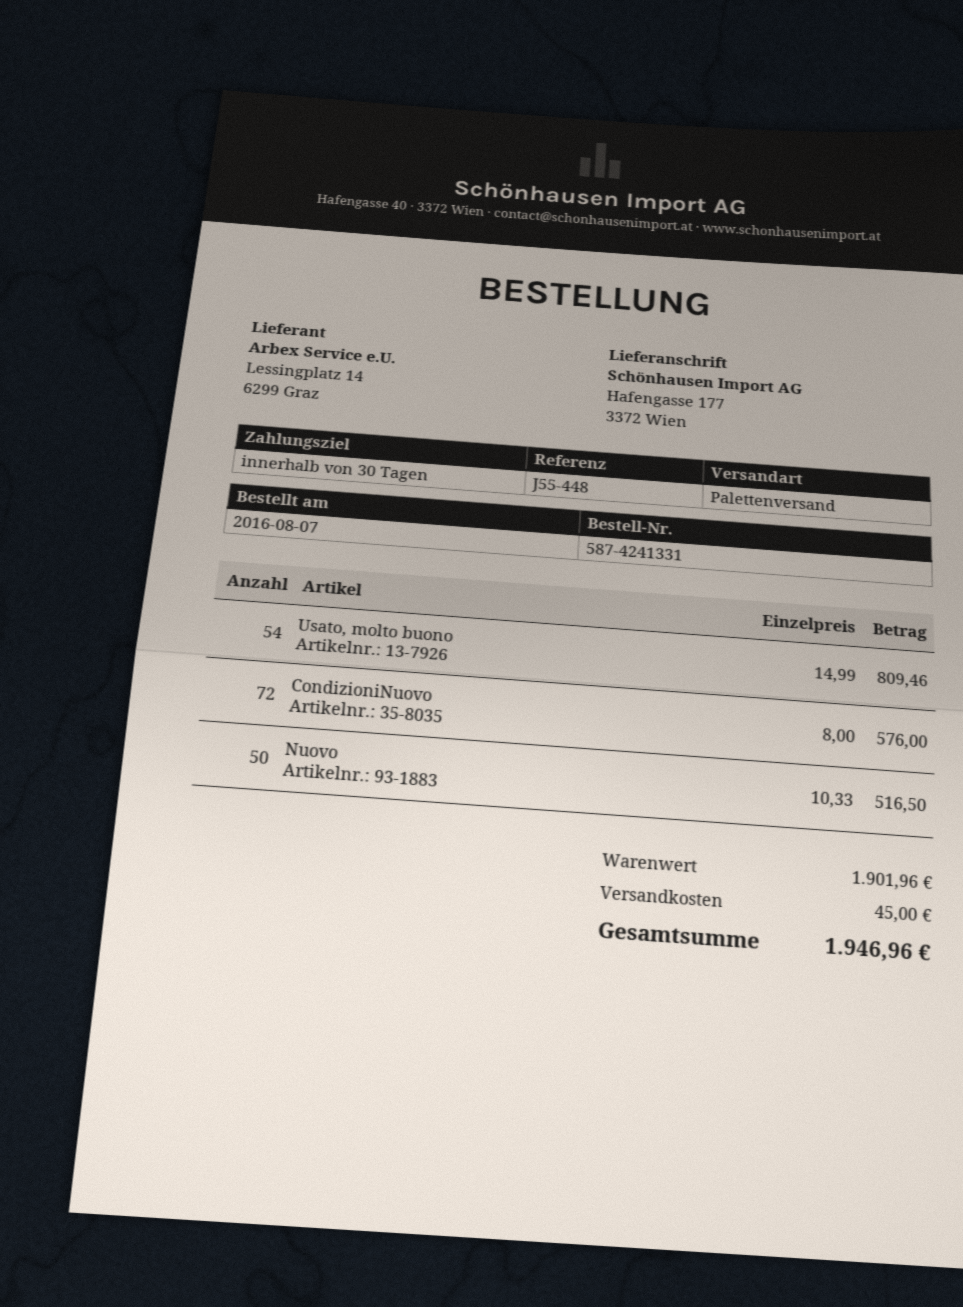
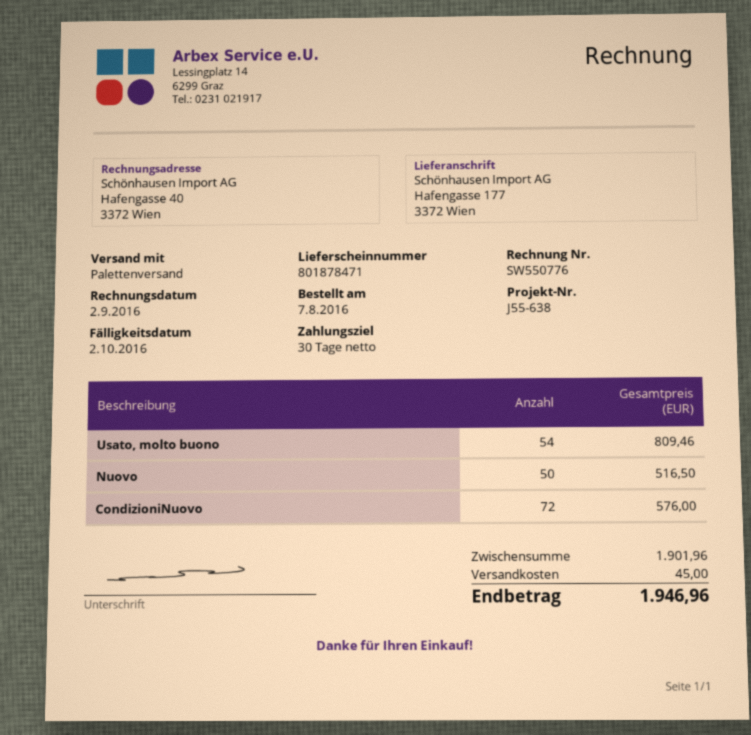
reference: J55-448 -> J55-638

